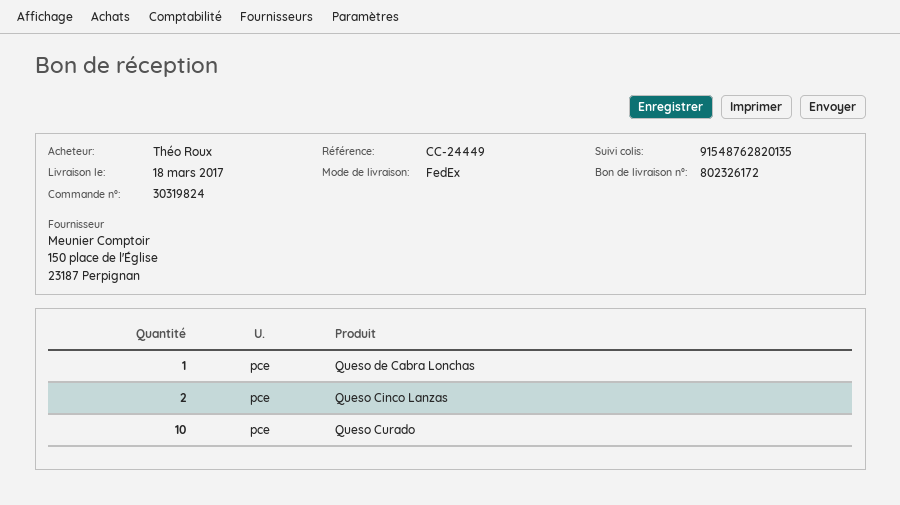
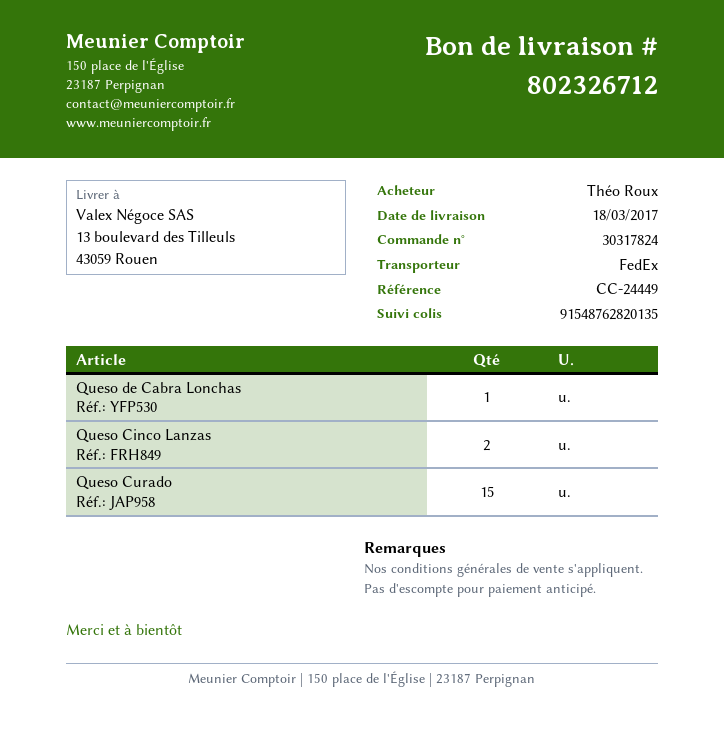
order number: 30319824 -> 30317824
delivery note number: 802326172 -> 802326712
Queso Curado: 10 -> 15

